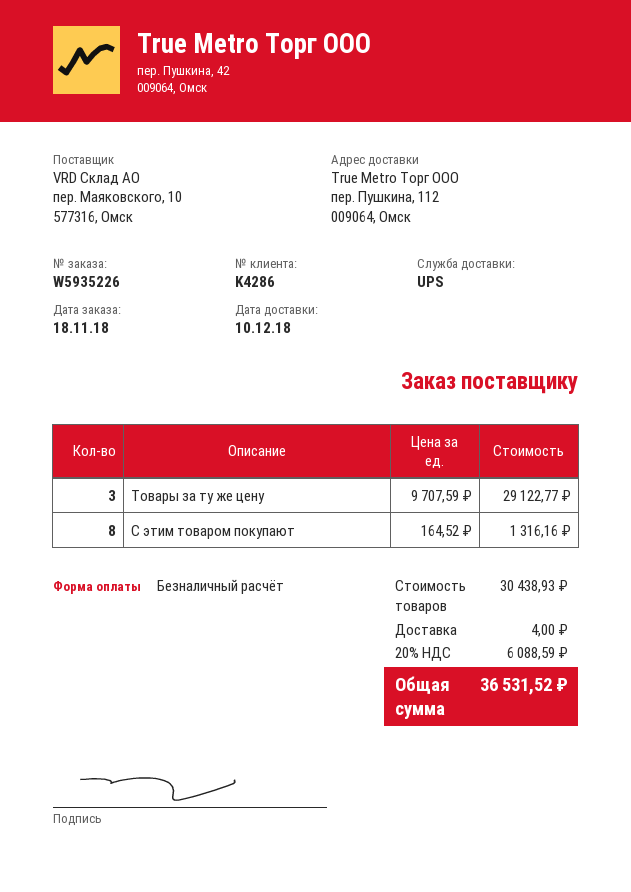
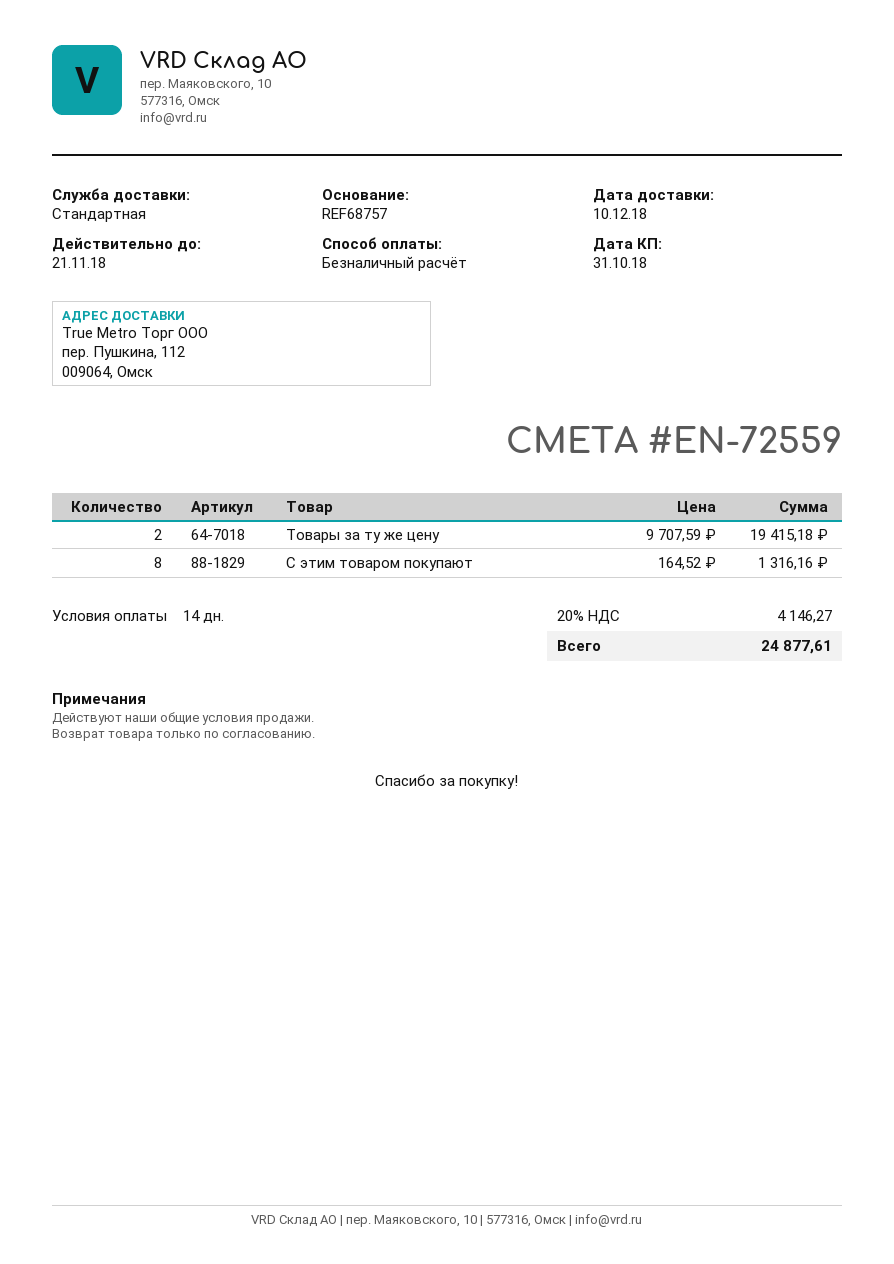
shipping method: UPS -> standard
Товары за ту же цену: 3 x 9707.59 = 29122.77 -> 2 x 9707.59 = 19415.18
shipping: 4.00 -> none
tax: 20% = 6088.59 -> 20% = 4146.27
total: 36531.52 -> 24877.61

